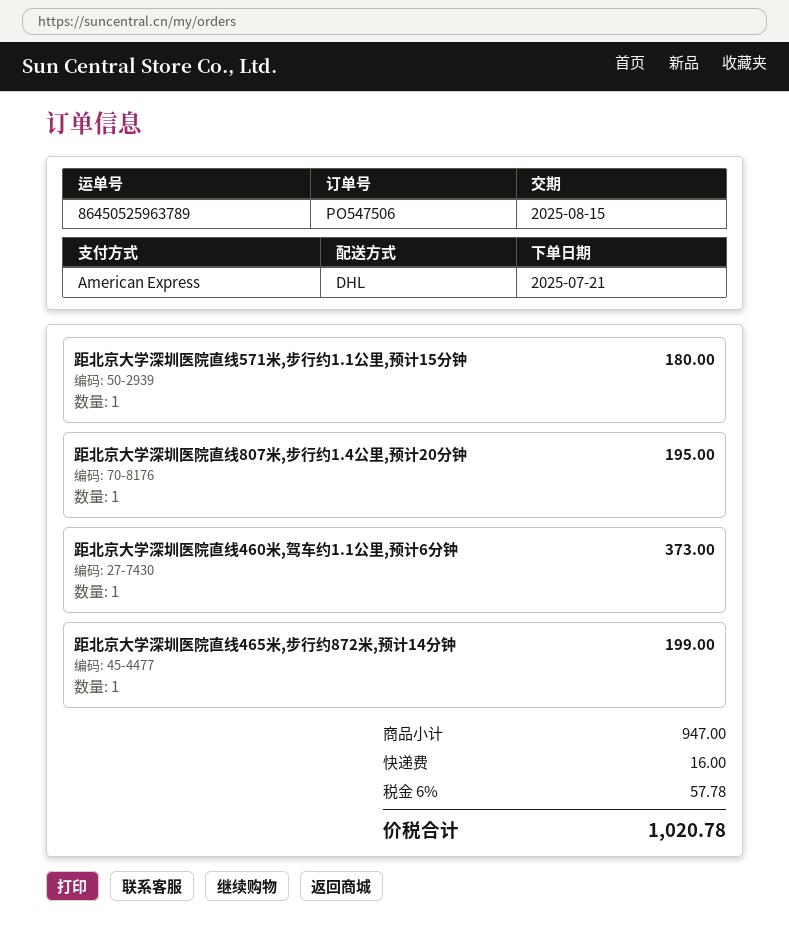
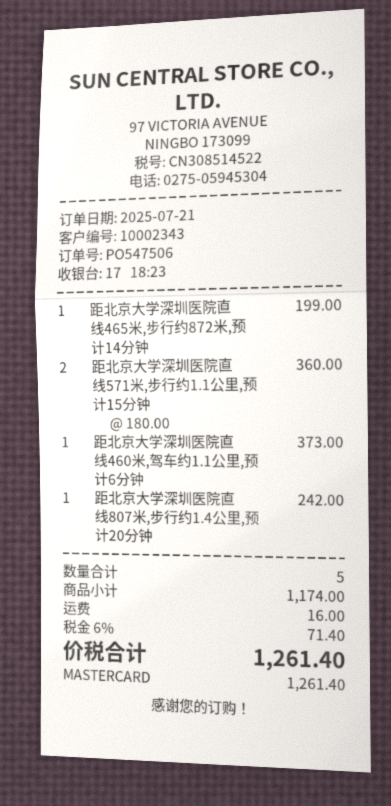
payment method: American Express -> Mastercard
距北京大学深圳医院直线571米,步行约1.1公里,预计15分钟: 1 for 180.00 -> 2 for 360.00
距北京大学深圳医院直线807米,步行约1.4公里,预计20分钟: 1 for 195.00 -> 1 for 242.00
subtotal: 947.00 -> 1174.00
tax: 6% = 57.78 -> 6% = 71.40
total: 1020.78 -> 1261.40

